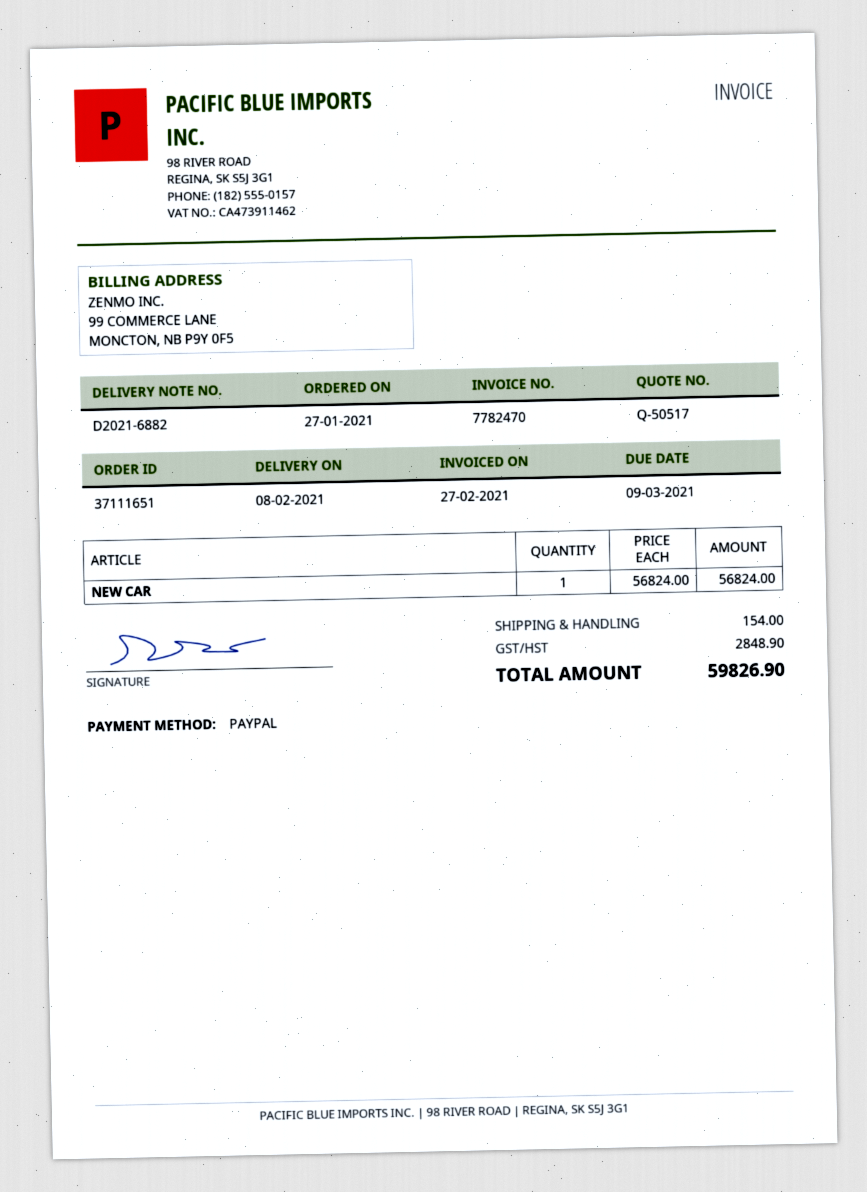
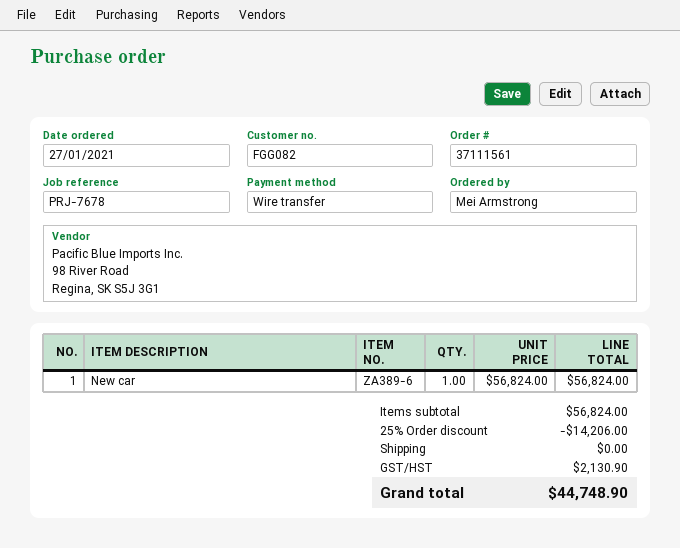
order number: 37111651 -> 37111561
payment method: PayPal -> bank transfer
discount: none -> 25% = 14206.00
shipping: 154.00 -> 0.00
tax: 2848.90 -> 2130.90
total: 59826.90 -> 44748.90

